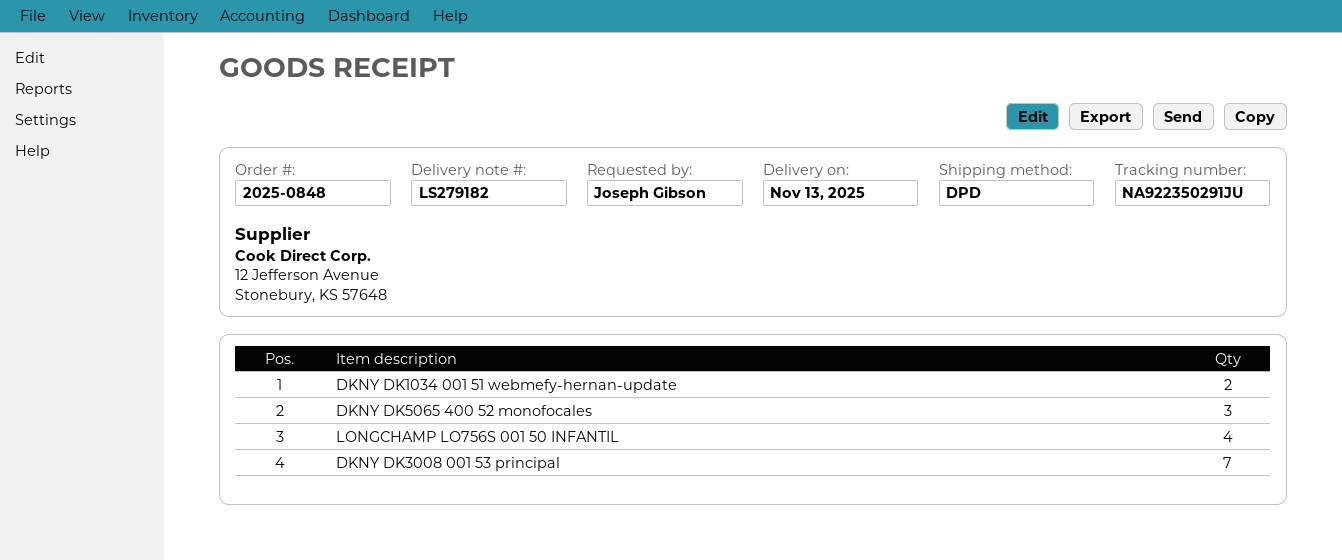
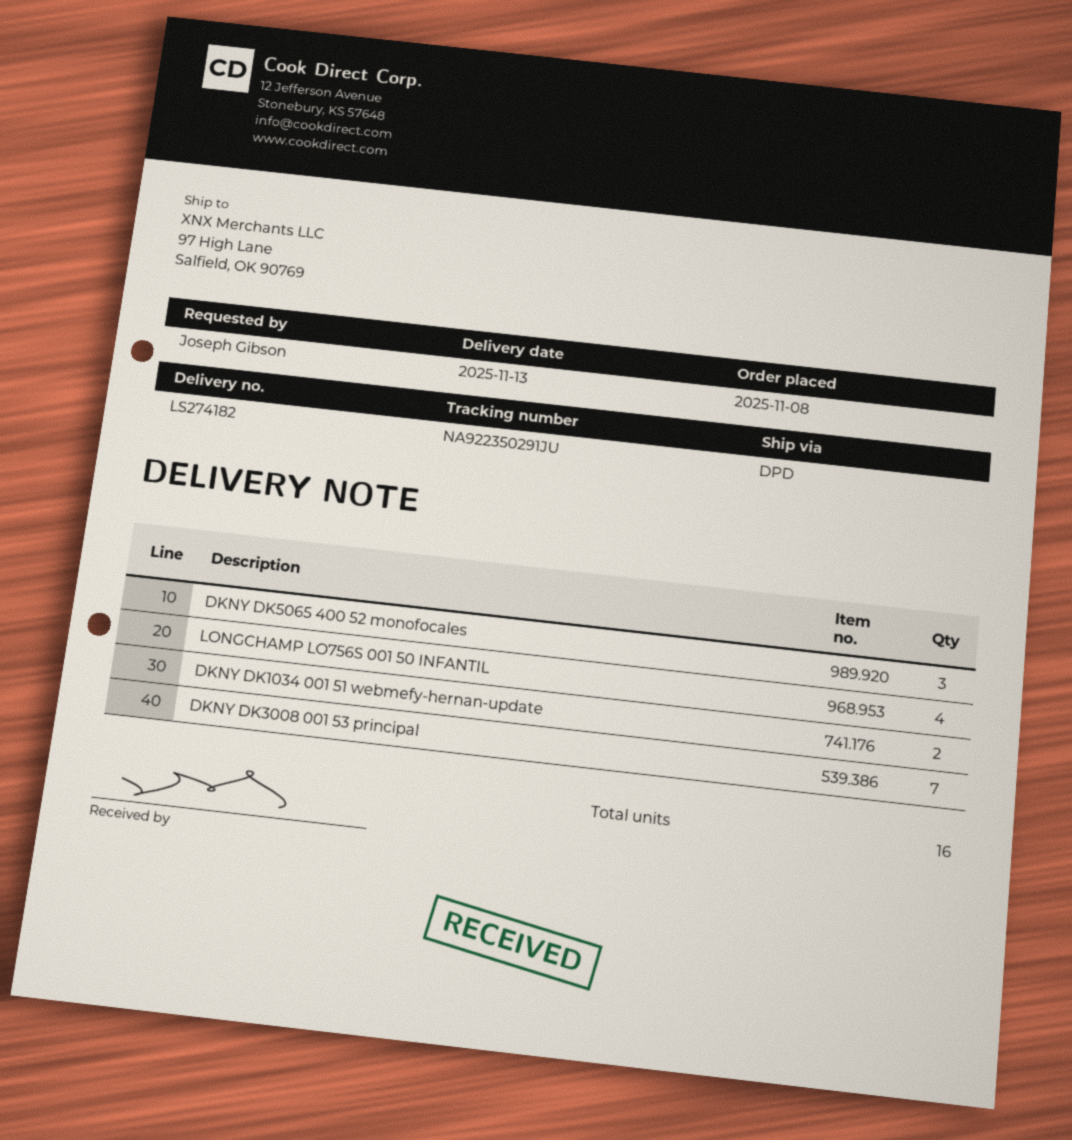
delivery note number: LS279182 -> LS274182

